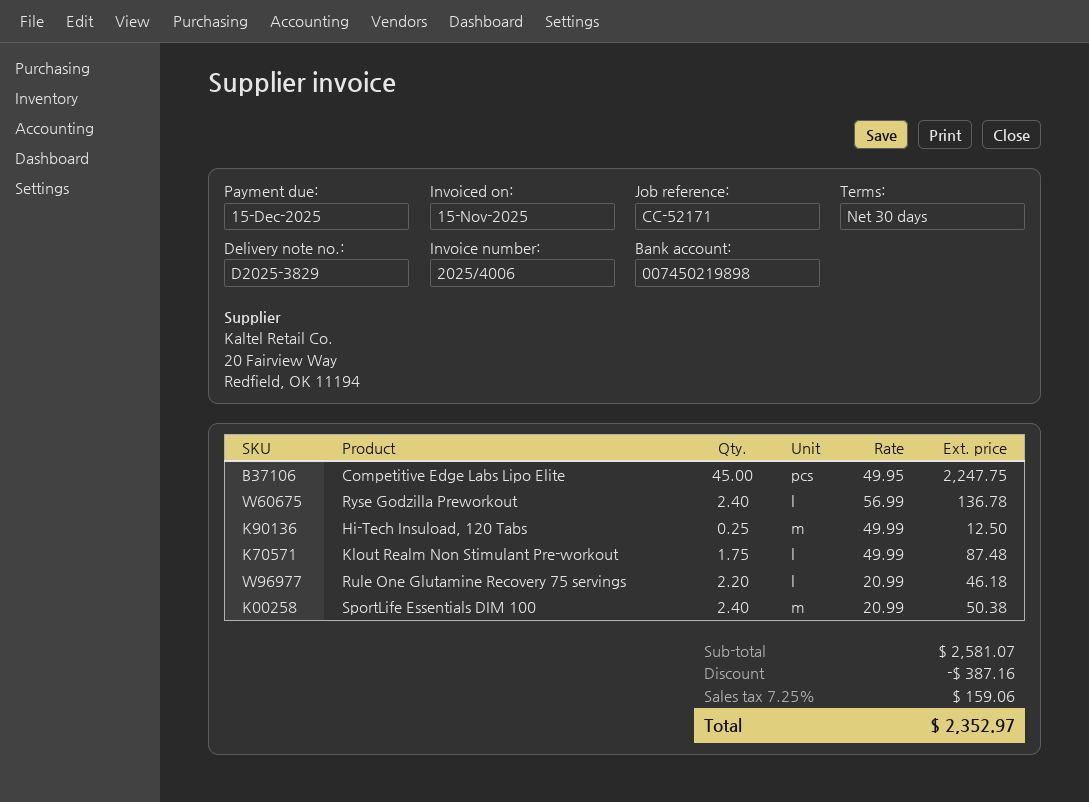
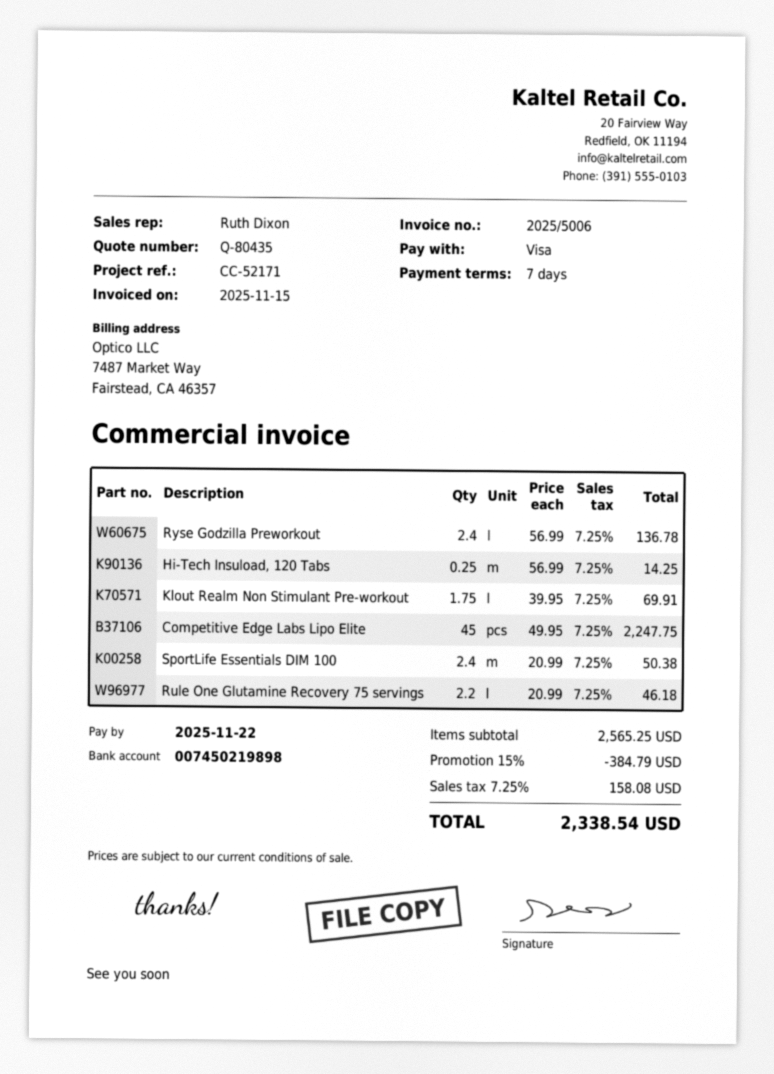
invoice number: 2025/4006 -> 2025/5006
payment terms: 30 days -> 7 days
due date: 2025-12-15 -> 2025-11-22
Hi-Tech Insuload, 120 Tabs: 0.25 x 49.99 = 12.50 -> 0.25 x 56.99 = 14.25
Klout Realm Non Stimulant Pre-workout: 1.75 x 49.99 = 87.48 -> 1.75 x 39.95 = 69.91
subtotal: 2581.07 -> 2565.25
discount: 387.16 -> 384.79
tax: 7.25% = 159.06 -> 7.25% = 158.08
total: 2352.97 -> 2338.54

